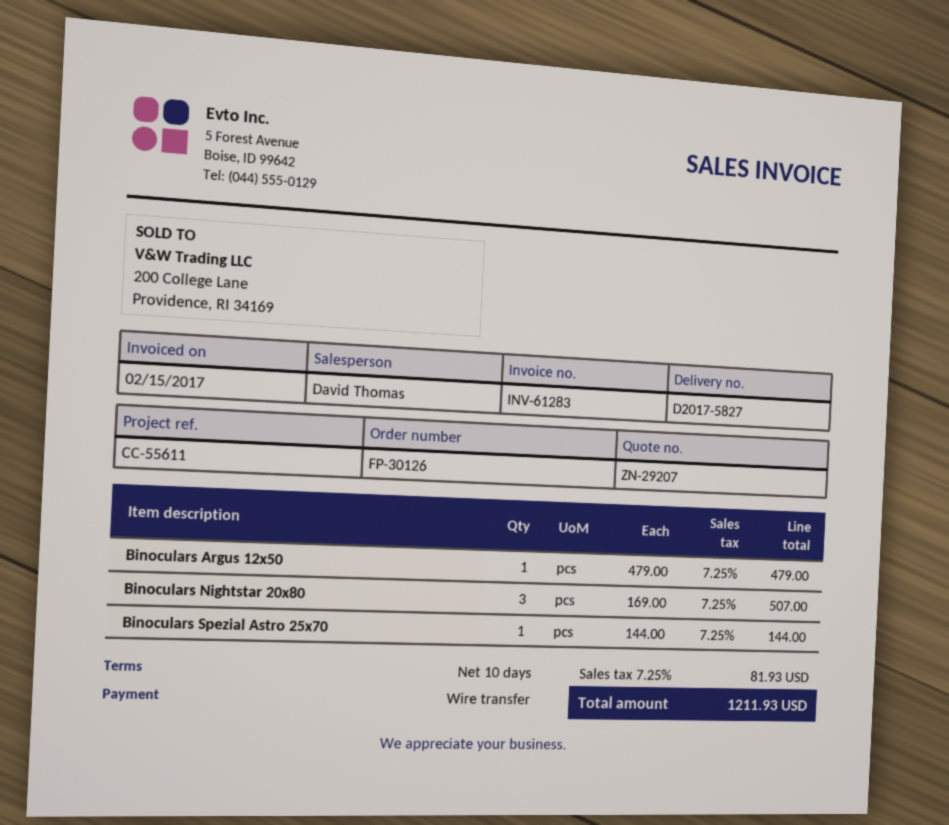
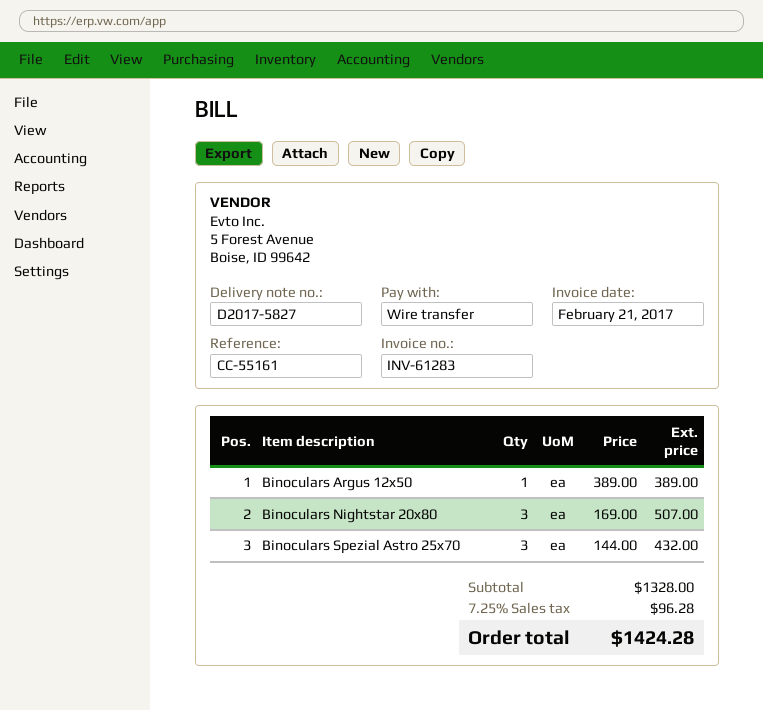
invoice date: 2017-02-15 -> 2017-02-21
reference: CC-55611 -> CC-55161
Binoculars Argus 12x50: 1 x 479.00 = 479.00 -> 1 x 389.00 = 389.00
Binoculars Spezial Astro 25x70: 1 x 144.00 = 144.00 -> 3 x 144.00 = 432.00
tax: 7.25% = 81.93 -> 7.25% = 96.28
total: 1211.93 -> 1424.28

